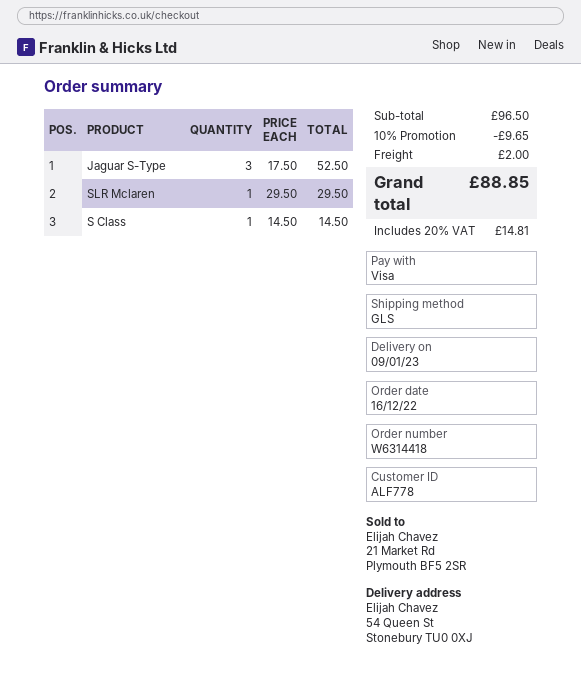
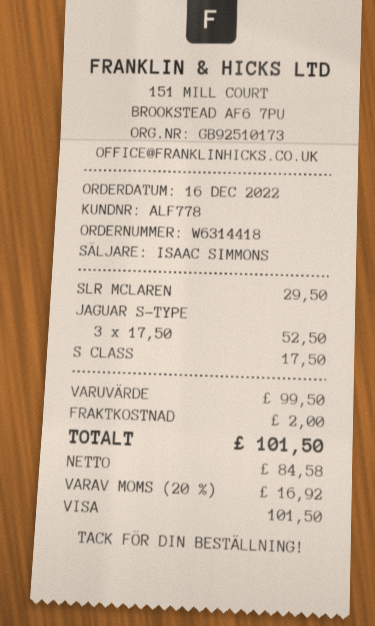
S Class: 1 x 14.50 = 14.50 -> 1 x 17.50 = 17.50
subtotal: 96.50 -> 99.50
discount: 10% = 9.65 -> none
tax: 20% = 14.81 -> 20% = 16.92
total: 88.85 -> 101.50

